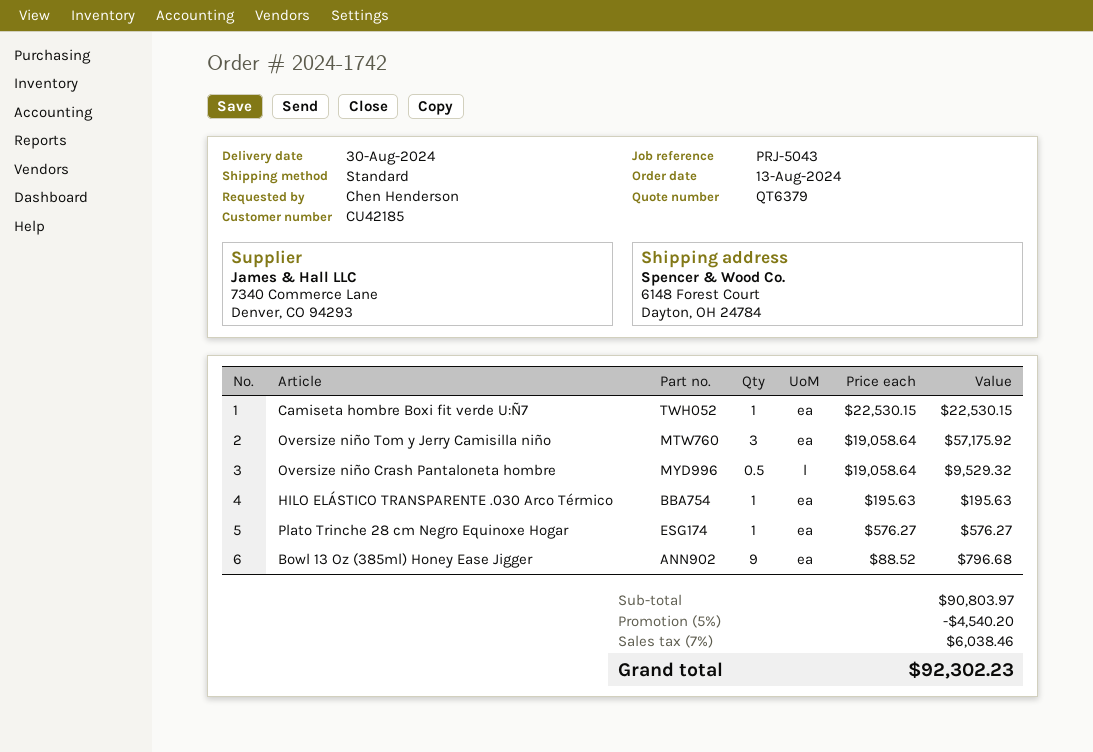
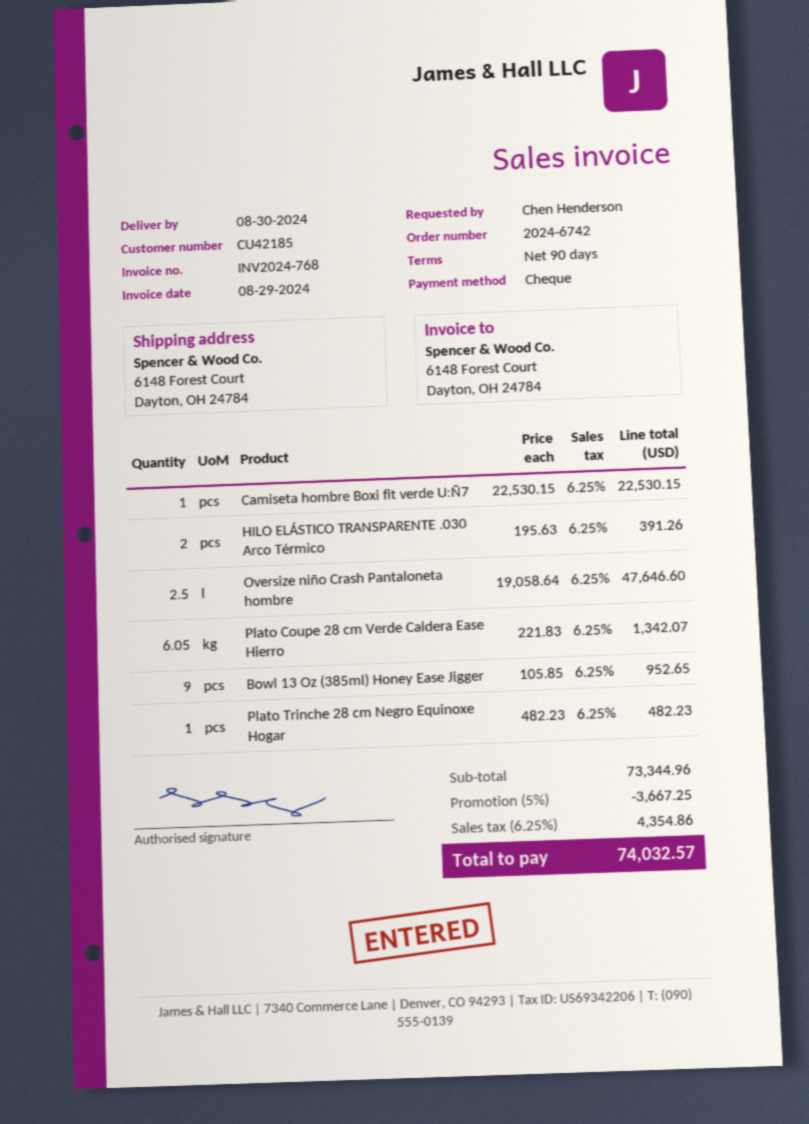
order number: 2024-1742 -> 2024-6742
Oversize niño Tom y Jerry Camisilla niño: 3 x 19058.64 = 57175.92 -> none
Oversize niño Crash Pantaloneta hombre: 0.5 x 19058.64 = 9529.32 -> 2.5 x 19058.64 = 47646.60
HILO ELÁSTICO TRANSPARENTE .030 Arco Térmico: 1 x 195.63 = 195.63 -> 2 x 195.63 = 391.26
Plato Trinche 28 cm Negro Equinoxe Hogar: 1 x 576.27 = 576.27 -> 1 x 482.23 = 482.23
Bowl 13 Oz (385ml) Honey Ease Jigger: 9 x 88.52 = 796.68 -> 9 x 105.85 = 952.65
Plato Coupe 28 cm Verde Caldera Ease Hierro: none -> 6.05 x 221.83 = 1342.07
subtotal: 90803.97 -> 73344.96
discount: 5% = 4540.20 -> 5% = 3667.25
tax: 7% = 6038.46 -> 6.25% = 4354.86
total: 92302.23 -> 74032.57

